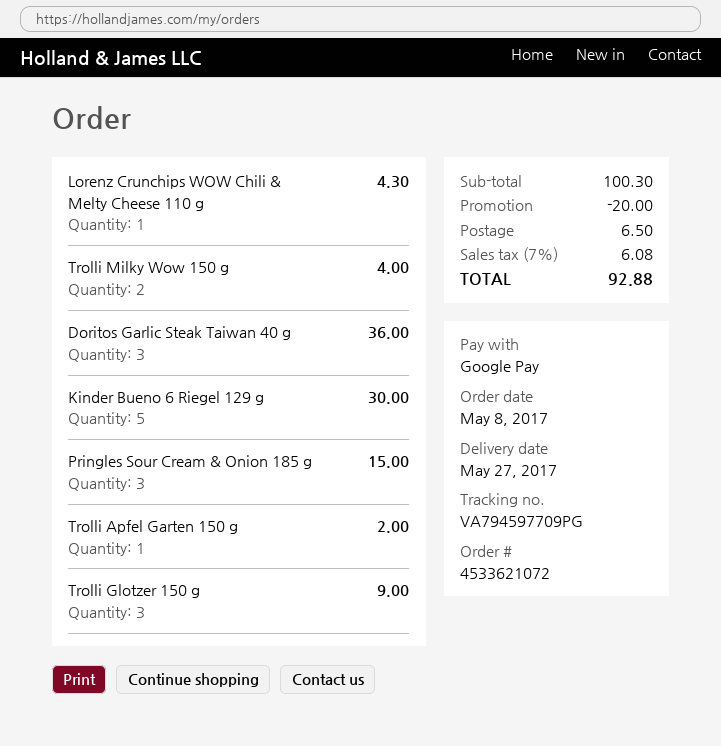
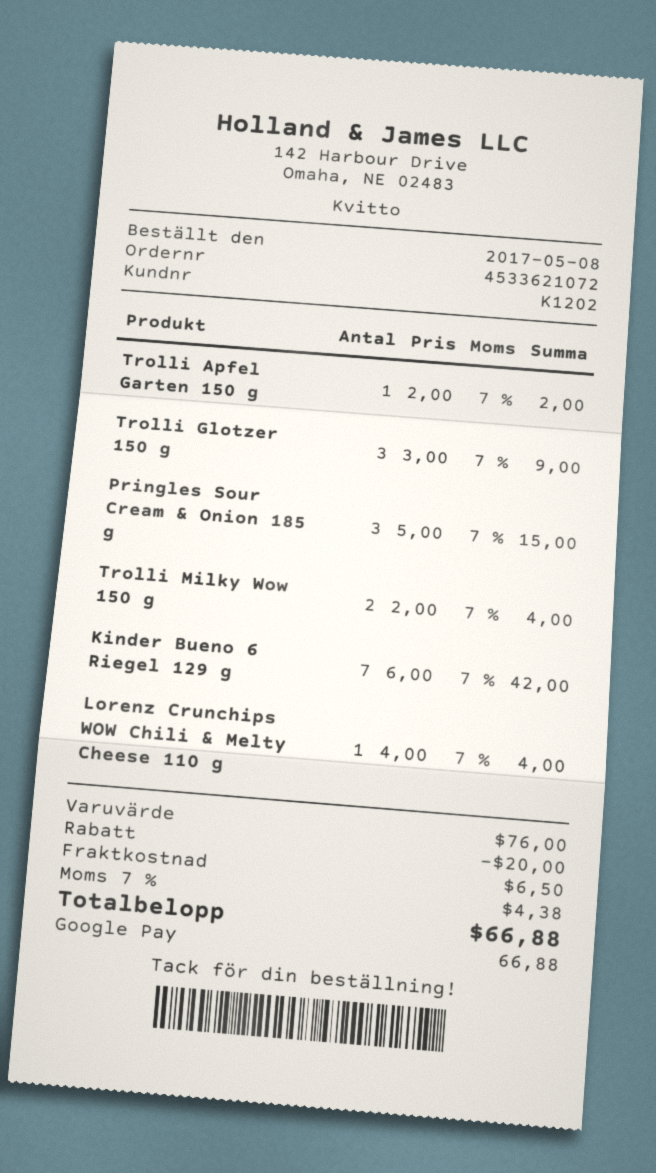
Lorenz Crunchips WOW Chili & Melty Cheese 110 g: 1 for 4.30 -> 1 for 4.00
Doritos Garlic Steak Taiwan 40 g: 3 for 36.00 -> none
Kinder Bueno 6 Riegel 129 g: 5 for 30.00 -> 7 for 42.00
subtotal: 100.30 -> 76.00
tax: 7% = 6.08 -> 7% = 4.38
total: 92.88 -> 66.88

